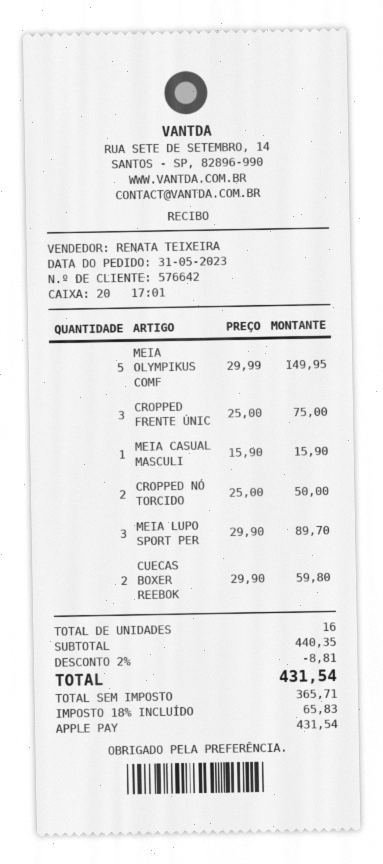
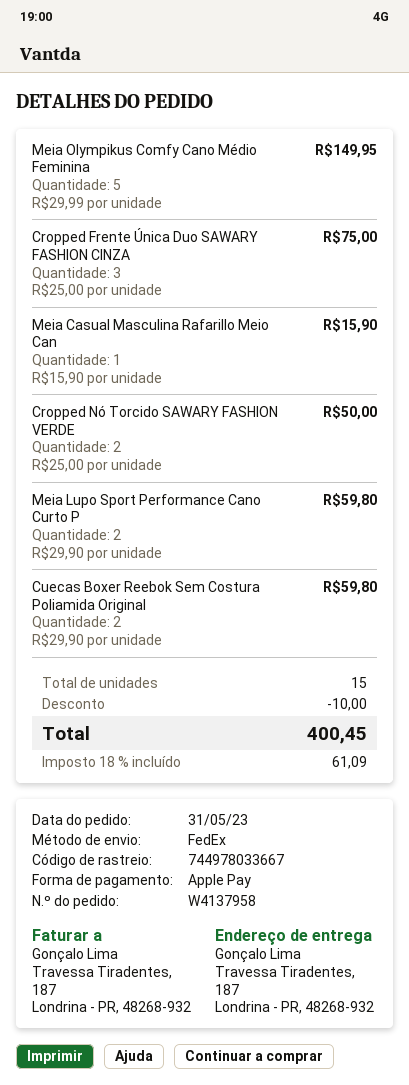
MEIA LUPO SPORT PER: 3 x 29.90 = 89.70 -> 2 x 29.90 = 59.80
total quantity: 16 -> 15
discount: 8.81 -> 10.00
tax: 18% = 65.83 -> 18% = 61.09
total: 431.54 -> 400.45

